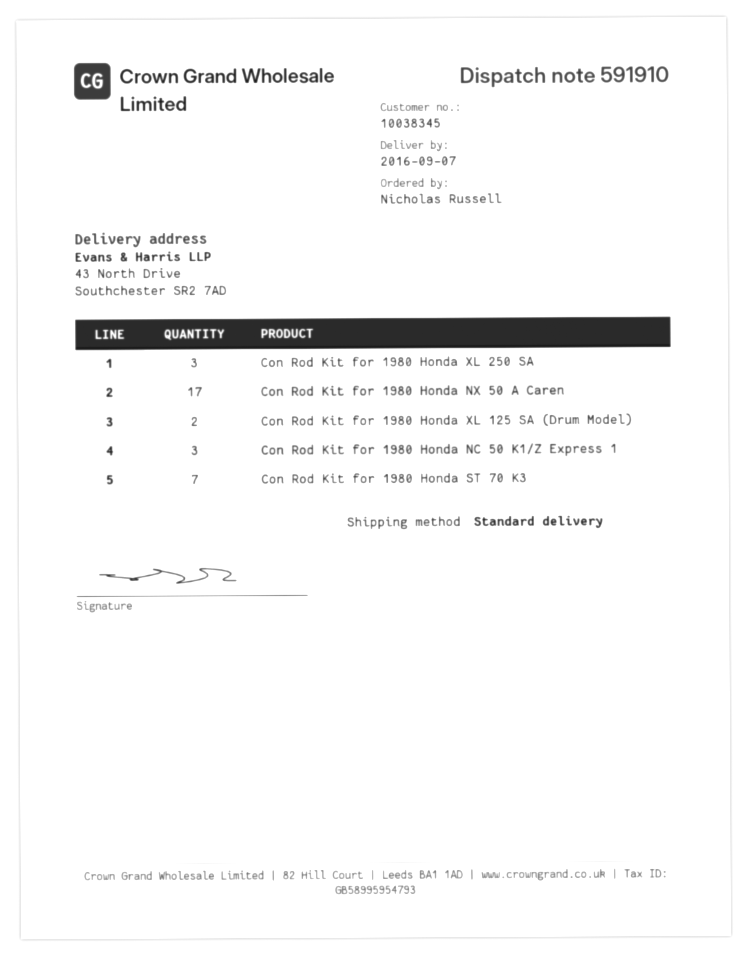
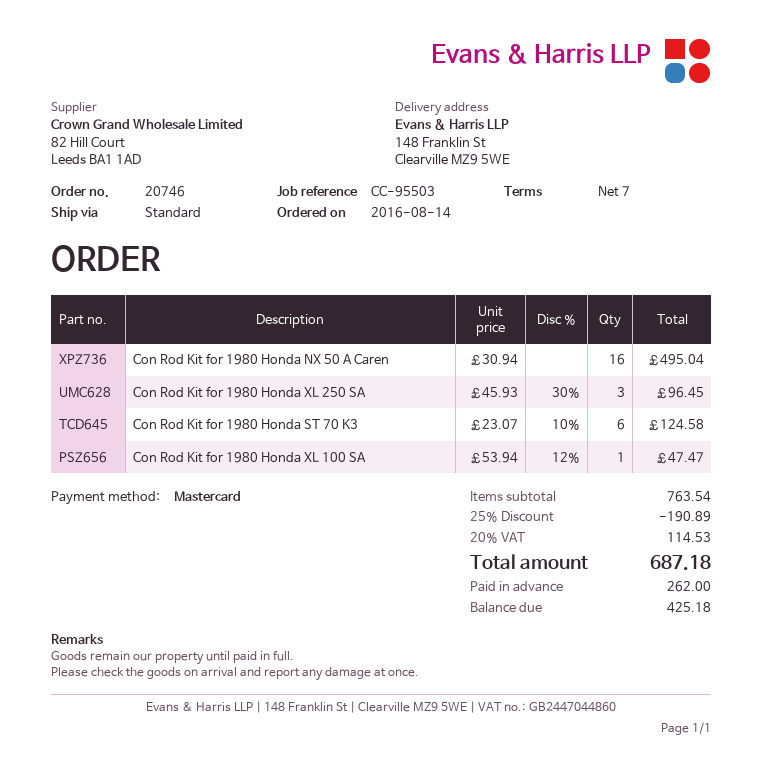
ship to: 43 North Drive, Southchester SR2 7AD -> 148 Franklin St, Clearville MZ9 5WE
Con Rod Kit for 1980 Honda NX 50 A Caren: 17 -> 16
Con Rod Kit for 1980 Honda XL 125 SA (Drum Model): 2 -> none
Con Rod Kit for 1980 Honda NC 50 K1/Z Express 1: 3 -> none
Con Rod Kit for 1980 Honda ST 70 K3: 7 -> 6
Con Rod Kit for 1980 Honda XL 100 SA: none -> 1

